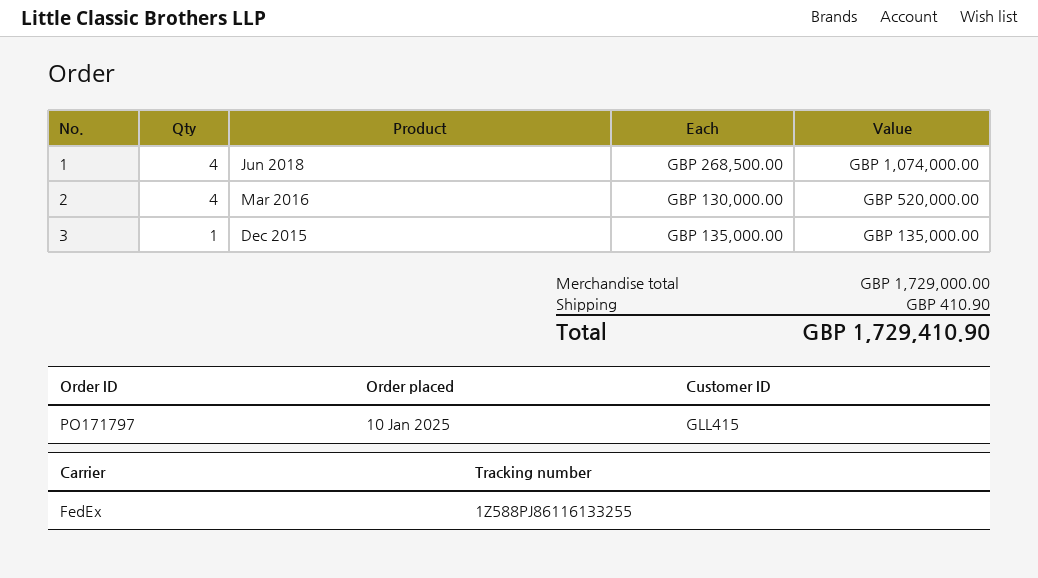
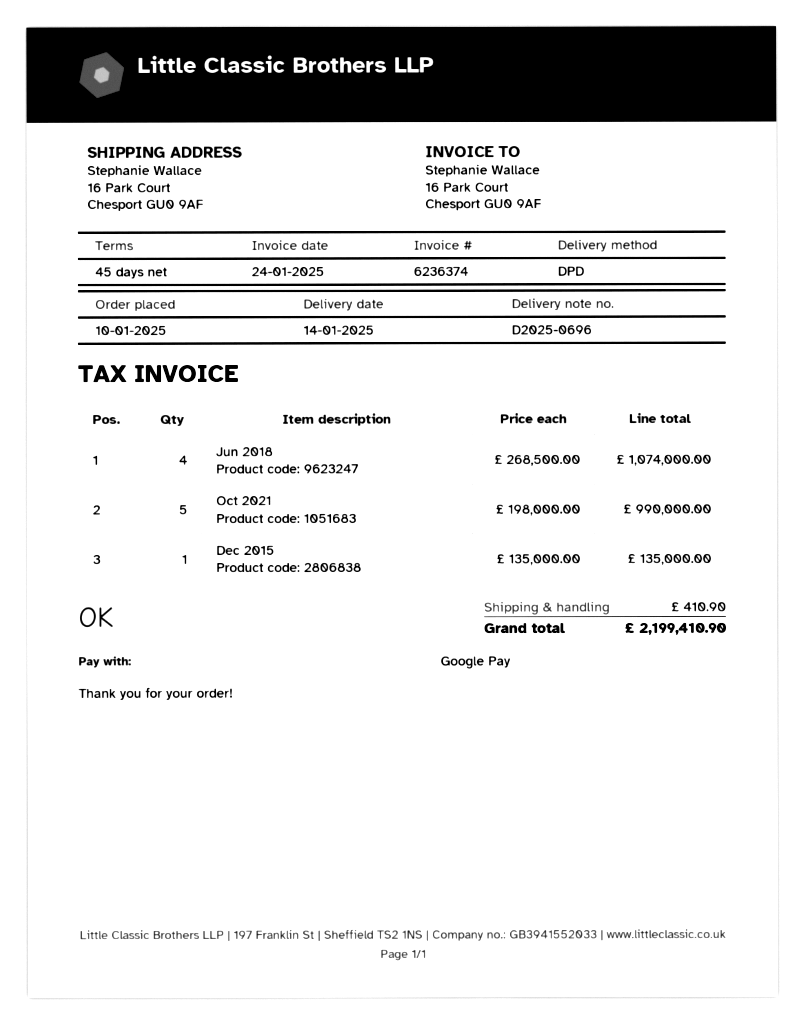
shipping method: FedEx -> DPD
Mar 2016: 4 x 130000.00 = 520000.00 -> none
Oct 2021: none -> 5 x 198000.00 = 990000.00
total: 1729410.90 -> 2199410.90

